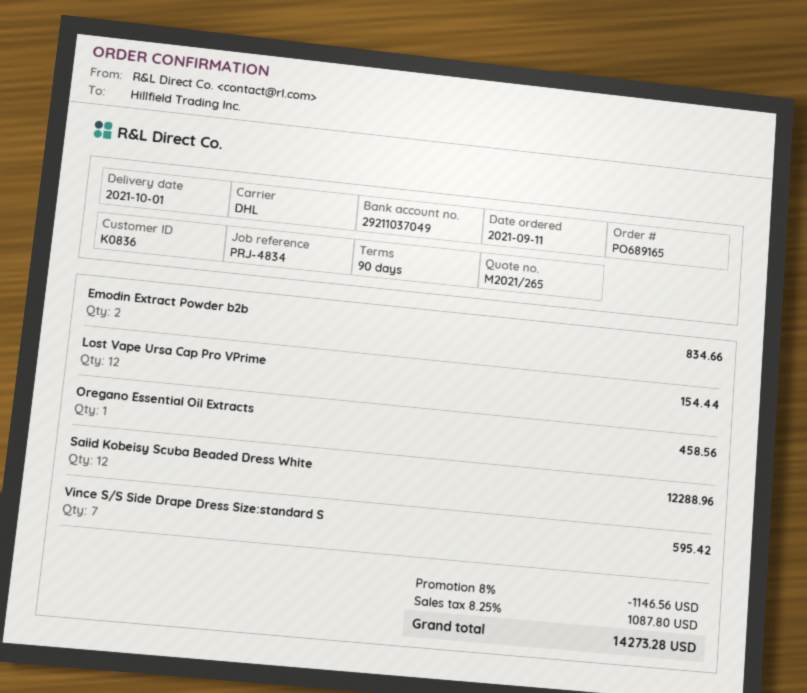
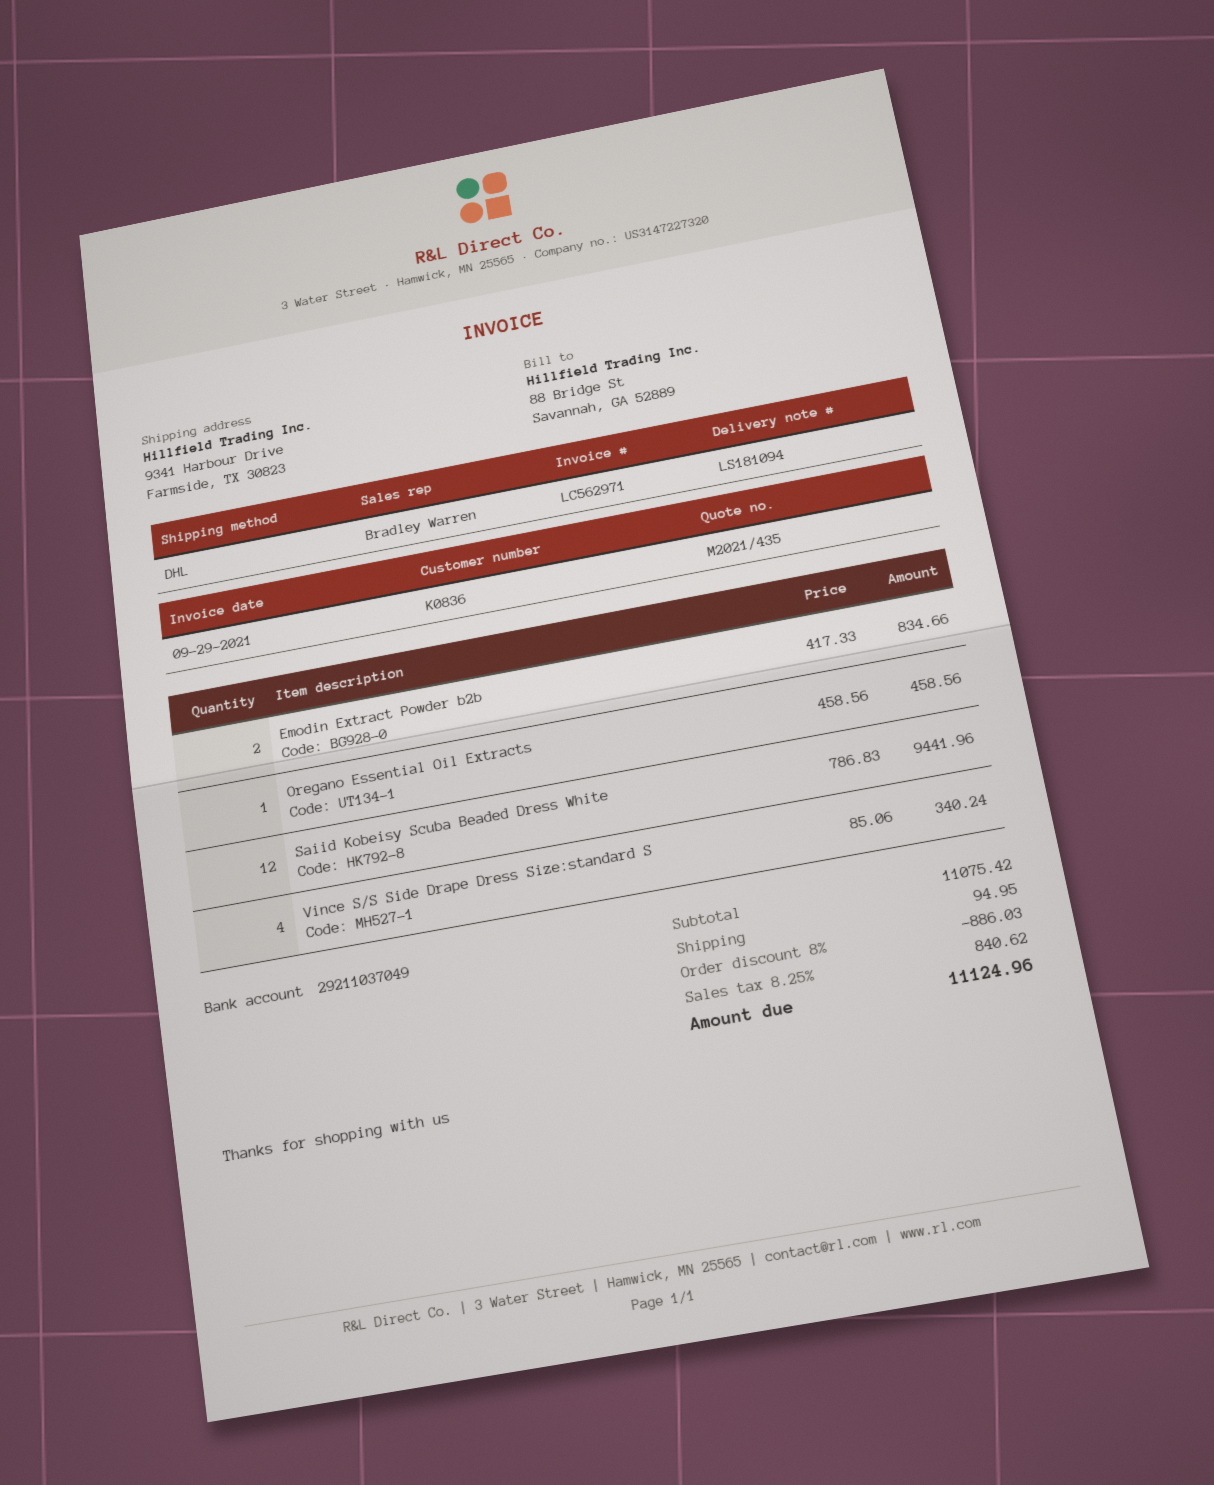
quote number: M2021/265 -> M2021/435
Lost Vape Ursa Cap Pro VPrime: 12 for 154.44 -> none
Saiid Kobeisy Scuba Beaded Dress White: 12 for 12288.96 -> 12 for 9441.96
Vince S/S Side Drape Dress Size:standard S: 7 for 595.42 -> 4 for 340.24
discount: 8% = 1146.56 -> 8% = 886.03
shipping: none -> 94.95
tax: 8.25% = 1087.80 -> 8.25% = 840.62
total: 14273.28 -> 11124.96

